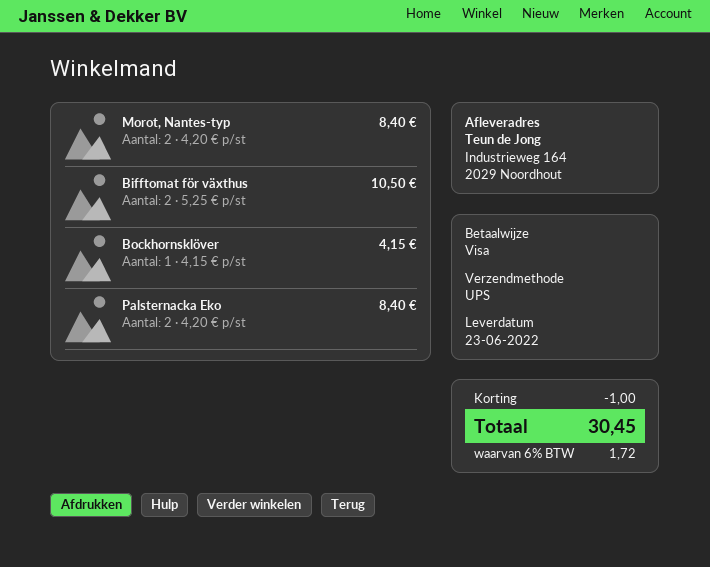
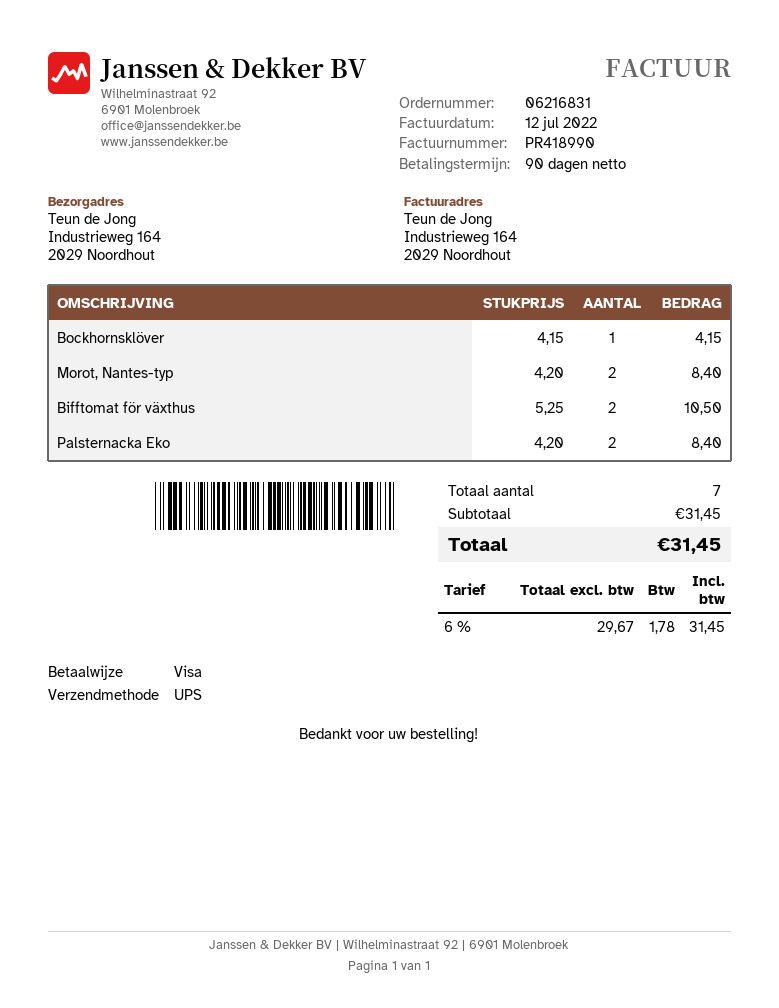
discount: 1.00 -> none
tax: 6% = 1.72 -> 6% = 1.78
total: 30.45 -> 31.45

